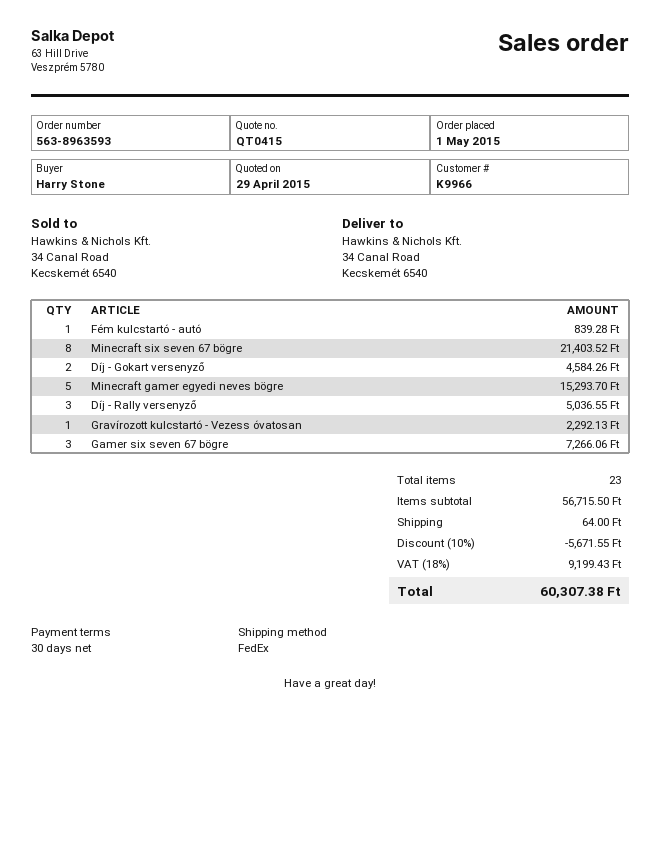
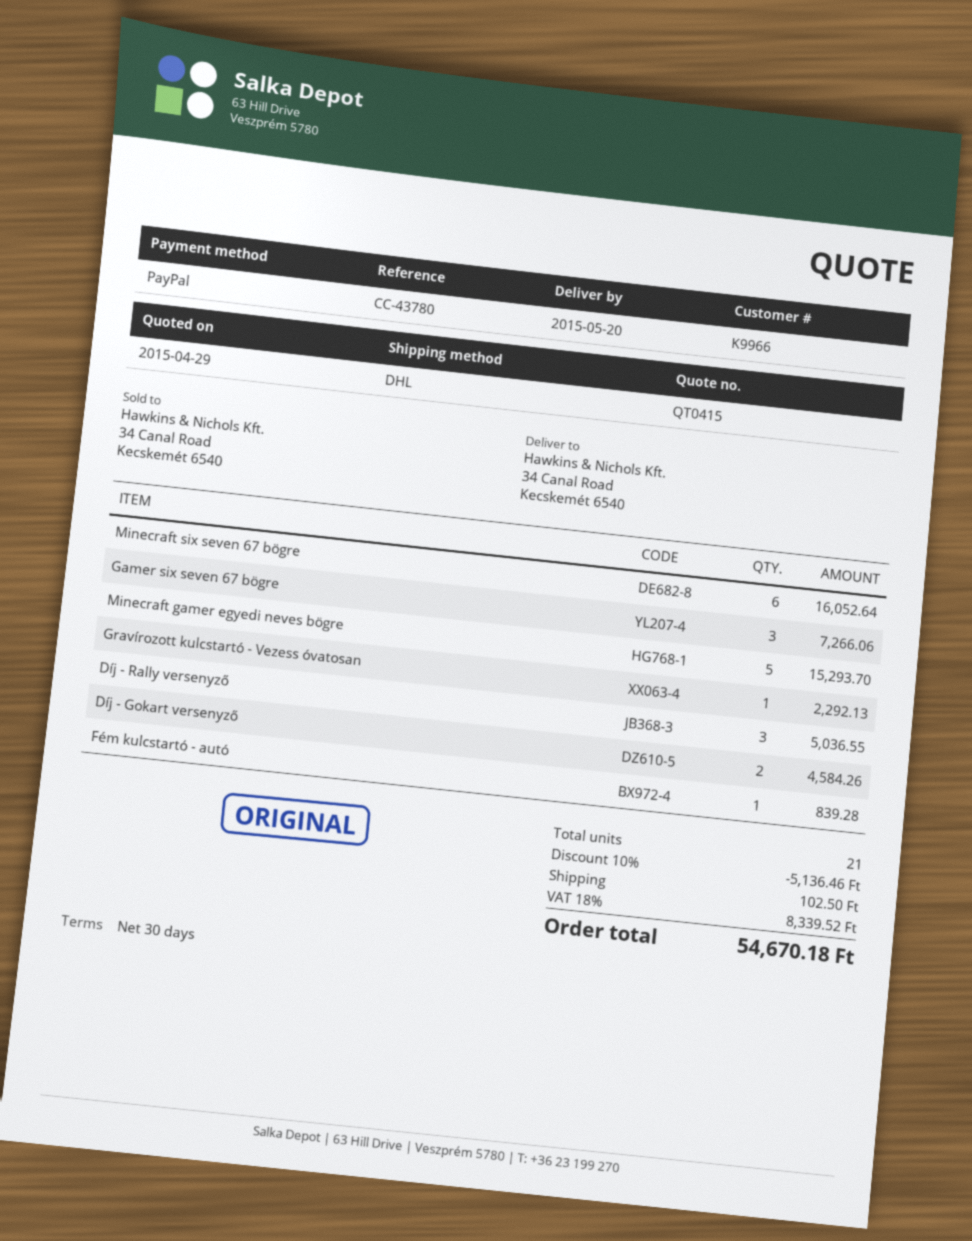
shipping method: FedEx -> DHL
Minecraft six seven 67 bögre: 8 for 21403.52 -> 6 for 16052.64
total quantity: 23 -> 21
discount: 10% = 5671.55 -> 10% = 5136.46
shipping: 64.00 -> 102.50
tax: 18% = 9199.43 -> 18% = 8339.52
total: 60307.38 -> 54670.18

